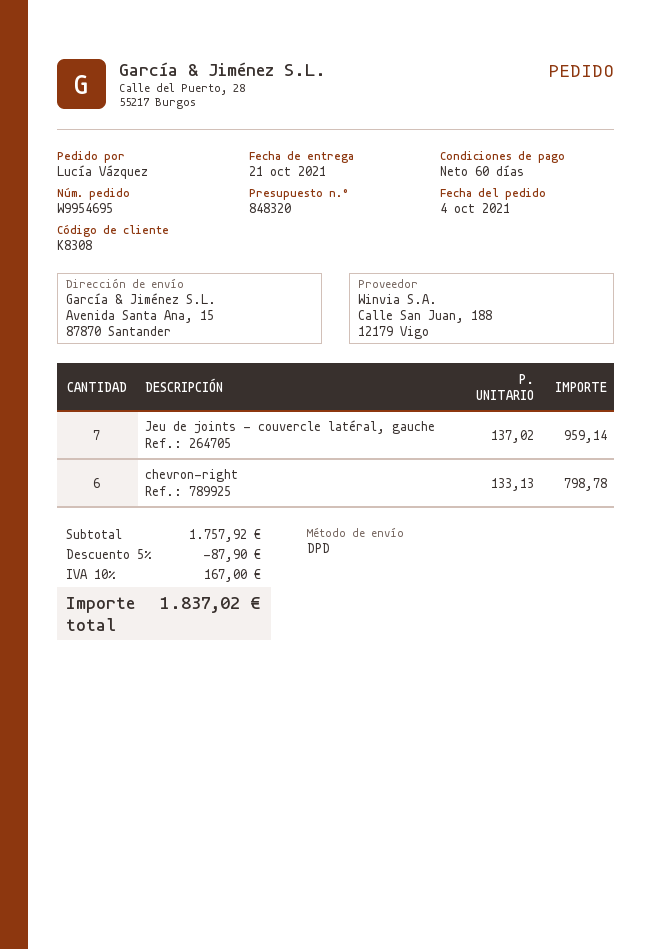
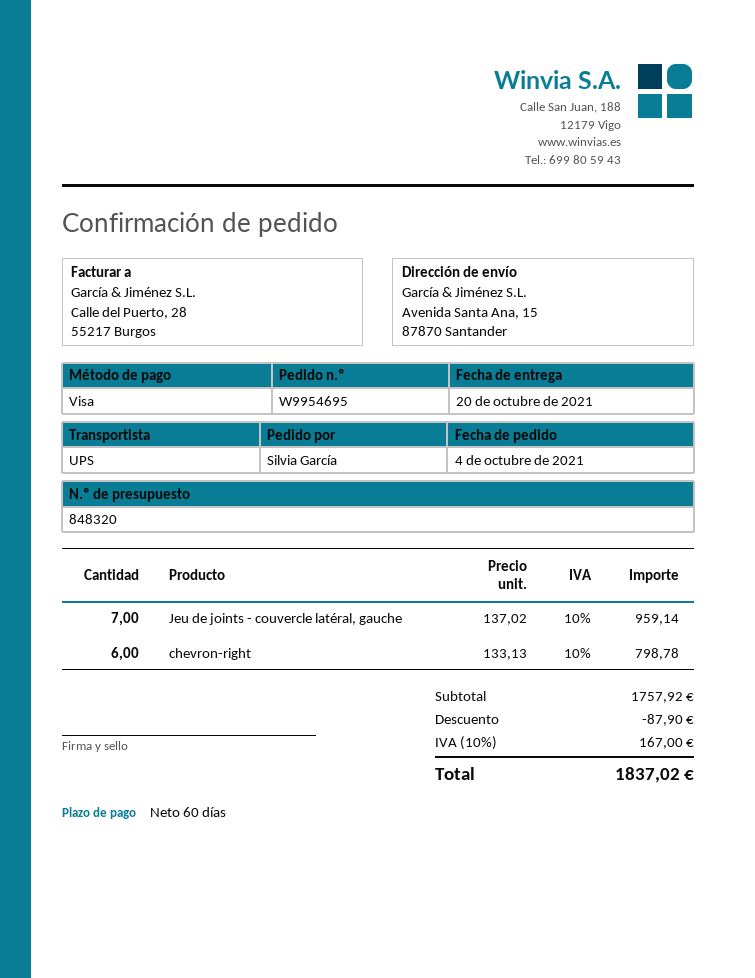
delivery date: 2021-10-21 -> 2021-10-20
ordered by: Lucía Vázquez -> Silvia García
shipping method: DPD -> UPS

